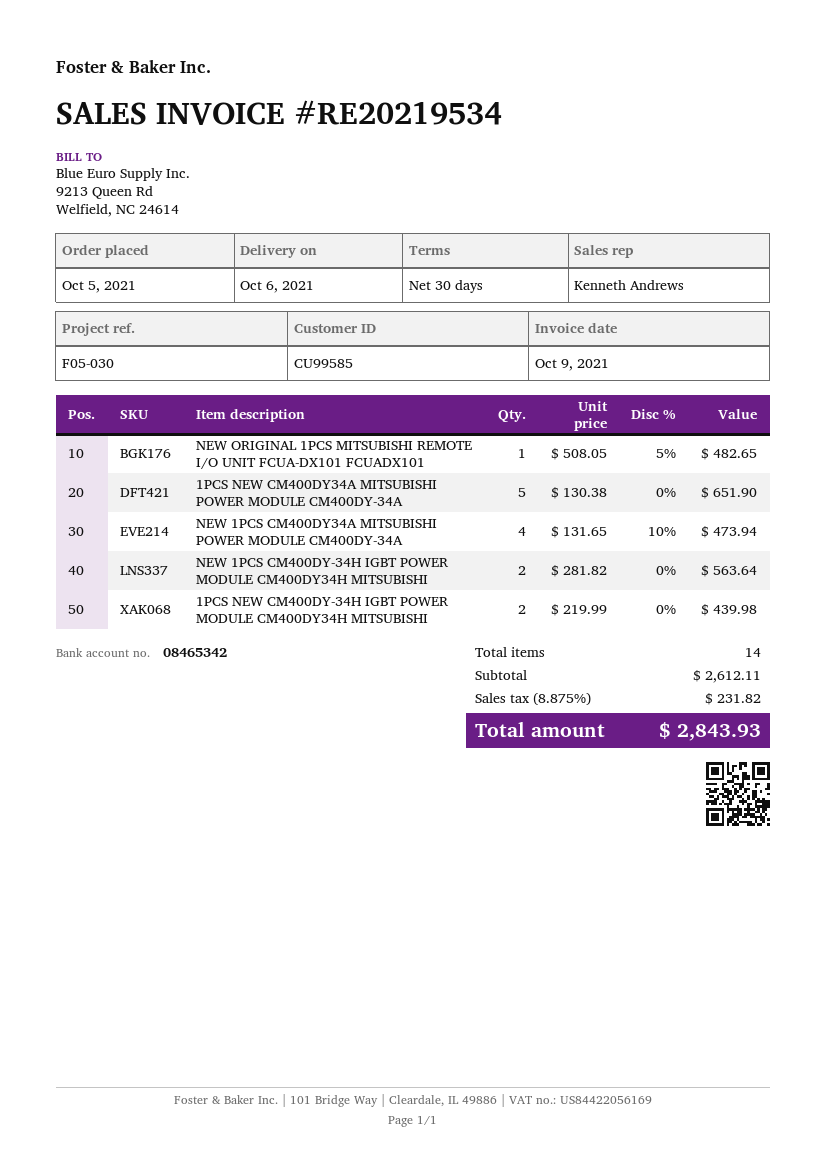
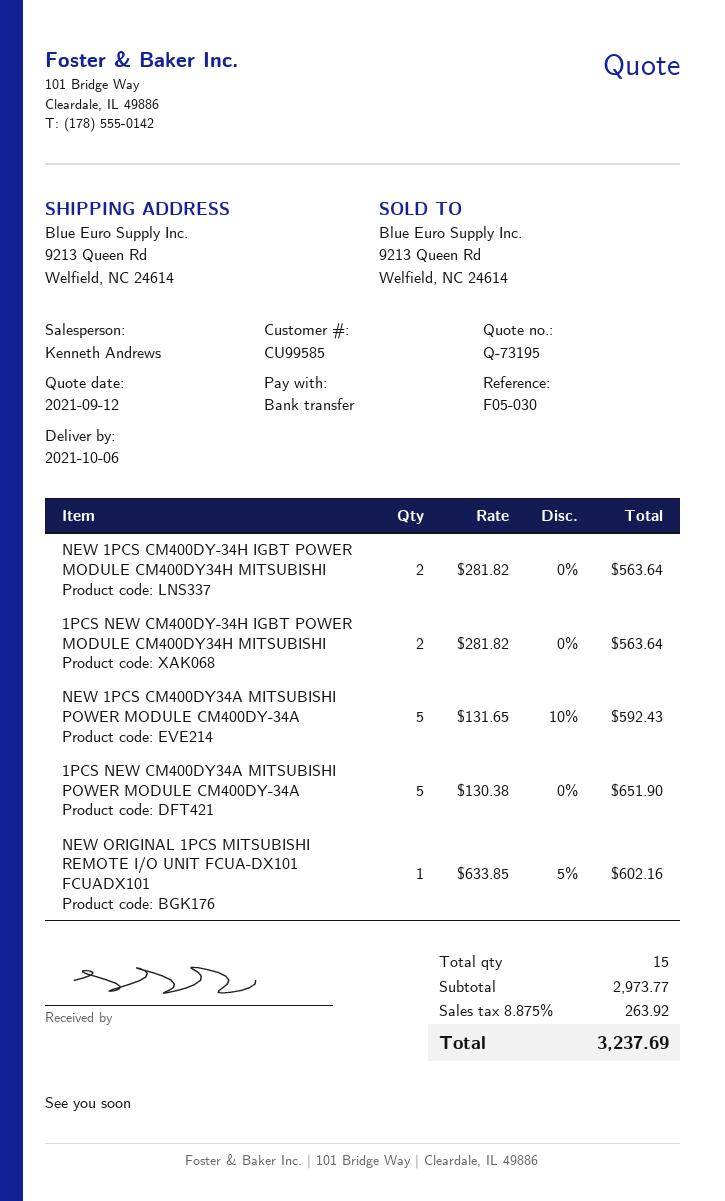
NEW ORIGINAL 1PCS MITSUBISHI REMOTE I/O UNIT FCUA-DX101 FCUADX101: 1 x 508.05 - 5% = 482.65 -> 1 x 633.85 - 5% = 602.16
NEW 1PCS CM400DY34A MITSUBISHI POWER MODULE CM400DY-34A: 4 x 131.65 - 10% = 473.94 -> 5 x 131.65 - 10% = 592.43
1PCS NEW CM400DY-34H IGBT POWER MODULE CM400DY34H MITSUBISHI: 2 x 219.99 = 439.98 -> 2 x 281.82 = 563.64
total quantity: 14 -> 15
subtotal: 2612.11 -> 2973.77
tax: 8.875% = 231.82 -> 8.875% = 263.92
total: 2843.93 -> 3237.69

